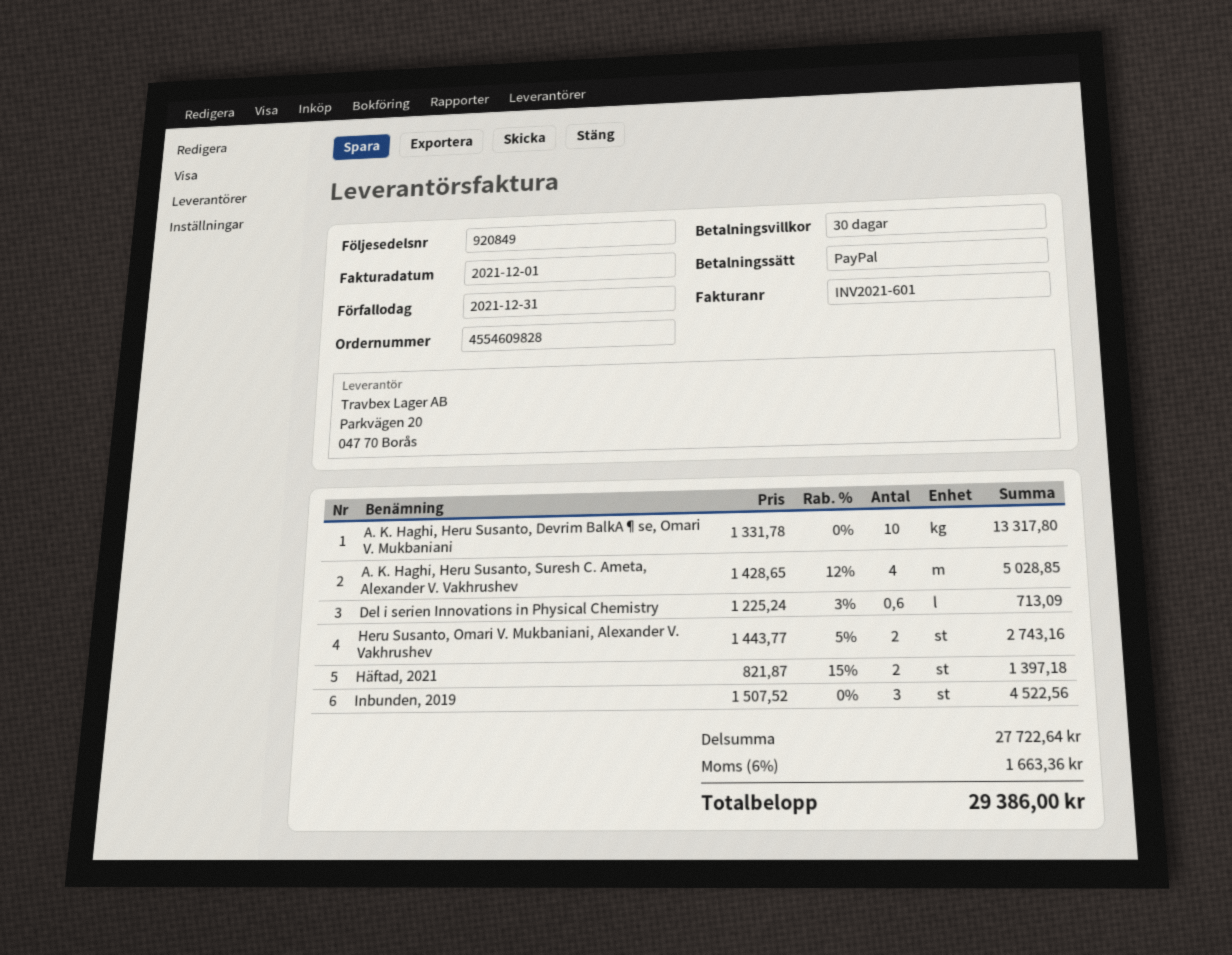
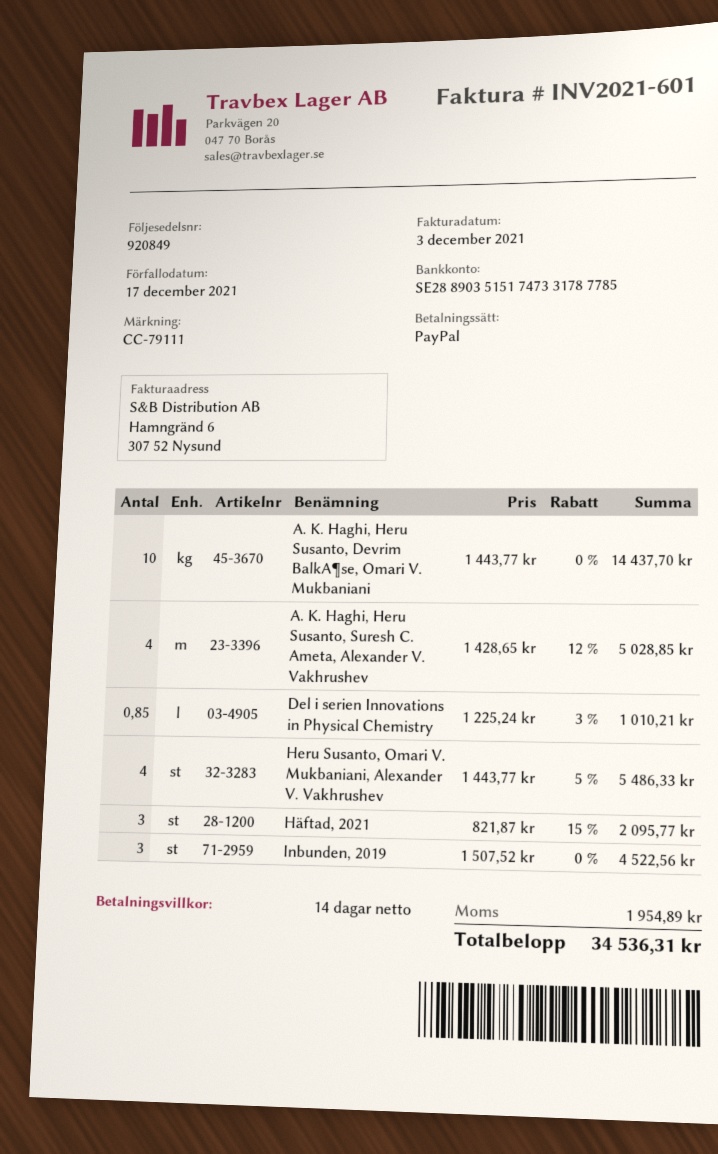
invoice date: 2021-12-01 -> 2021-12-03
payment terms: 30 days -> 14 days
due date: 2021-12-31 -> 2021-12-17
A. K. Haghi, Heru Susanto, Devrim BalkA¶se, Omari V. Mukbaniani: 10 x 1331.78 = 13317.80 -> 10 x 1443.77 = 14437.70
Del i serien Innovations in Physical Chemistry: 0.6 x 1225.24 - 3% = 713.09 -> 0.85 x 1225.24 - 3% = 1010.21
Heru Susanto, Omari V. Mukbaniani, Alexander V. Vakhrushev: 2 x 1443.77 - 5% = 2743.16 -> 4 x 1443.77 - 5% = 5486.33
Häftad, 2021: 2 x 821.87 - 15% = 1397.18 -> 3 x 821.87 - 15% = 2095.77
tax: 1663.36 -> 1954.89
total: 29386.00 -> 34536.31

